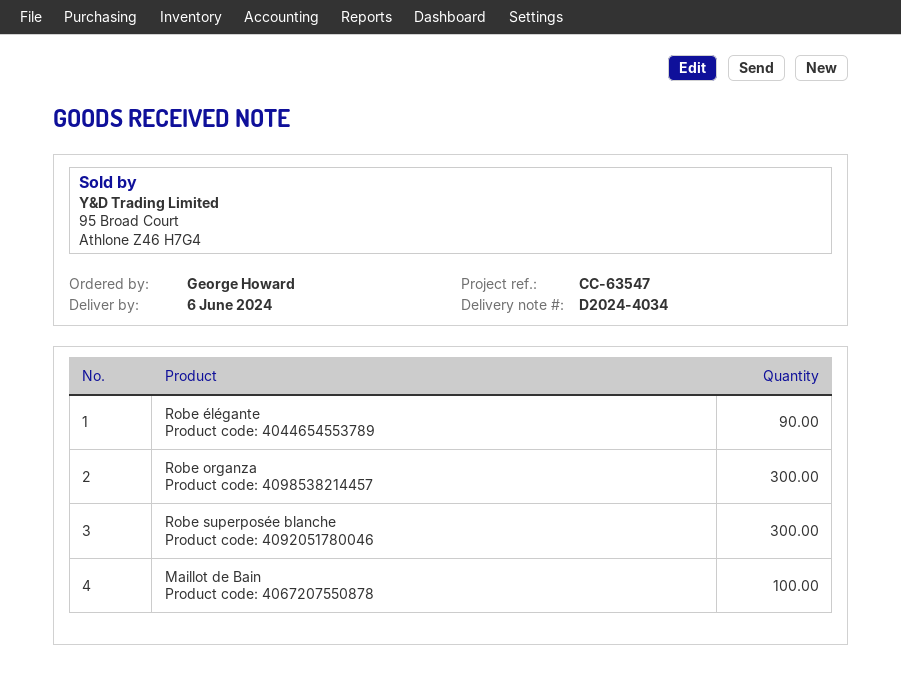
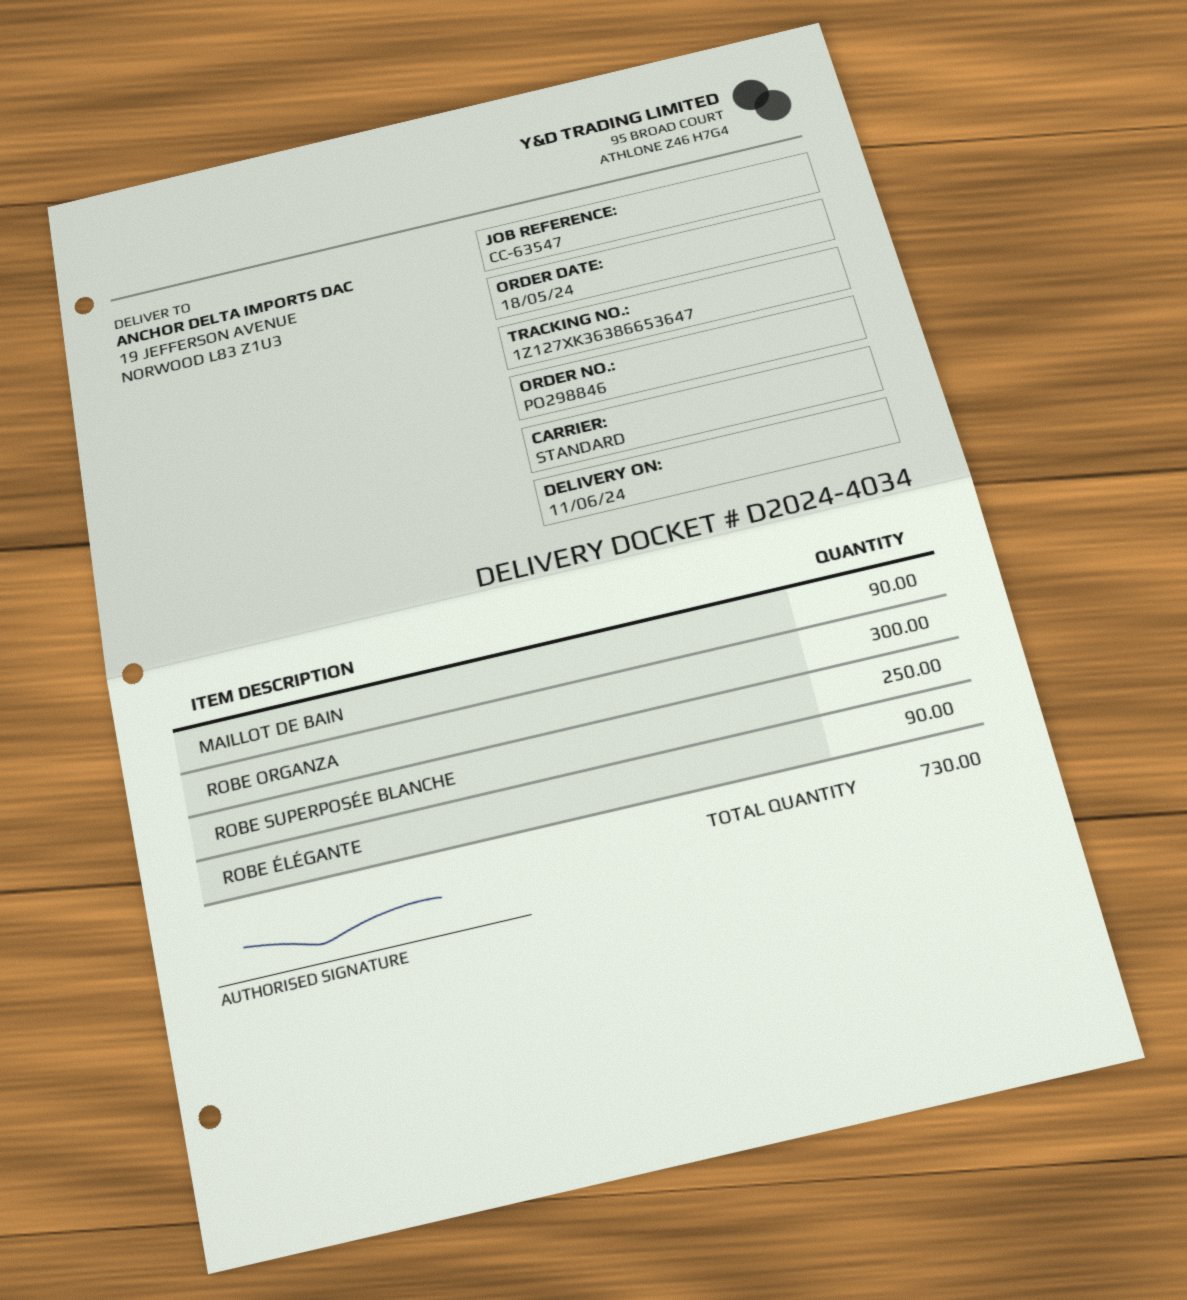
delivery date: 2024-06-06 -> 2024-06-11
Robe superposée blanche: 300 -> 250
Maillot de Bain: 100 -> 90

